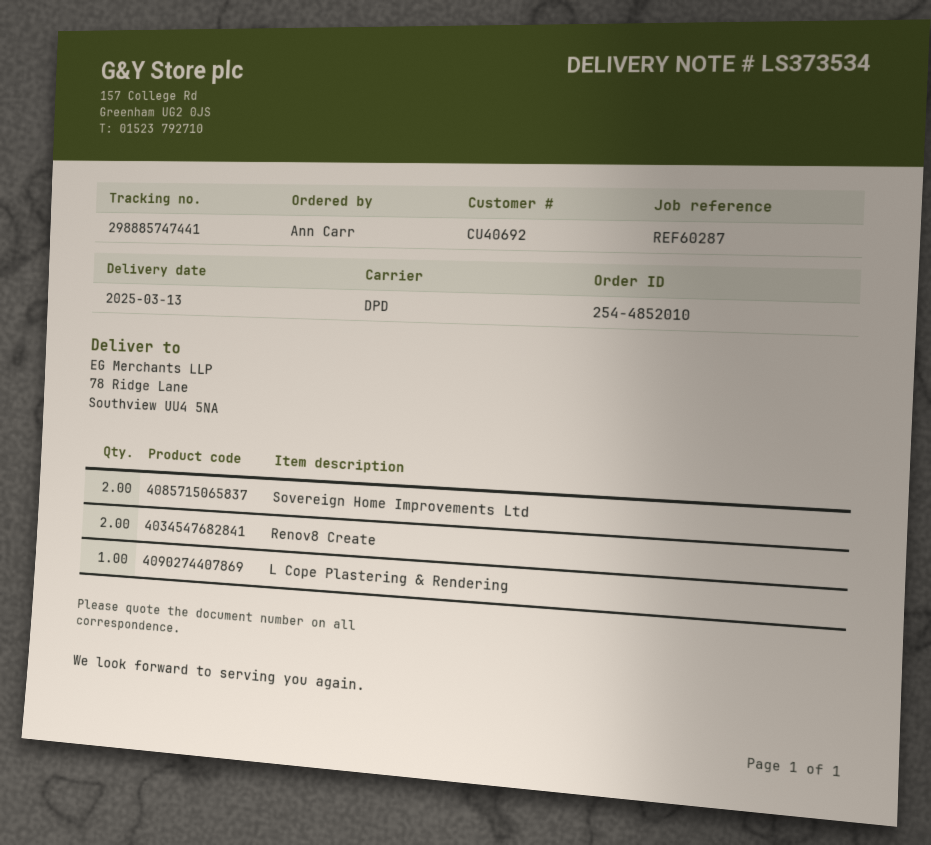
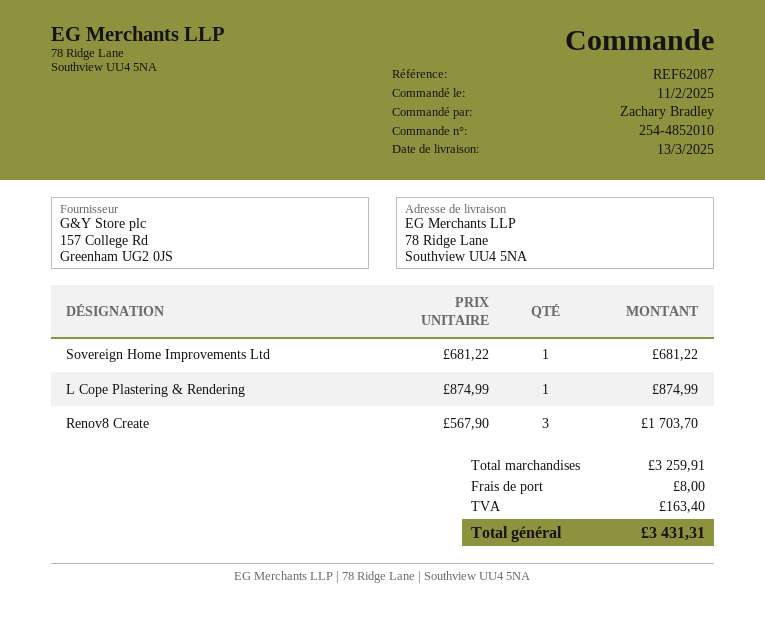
reference: REF60287 -> REF62087
ordered by: Ann Carr -> Zachary Bradley
Sovereign Home Improvements Ltd: 2 -> 1
Renov8 Create: 2 -> 3

